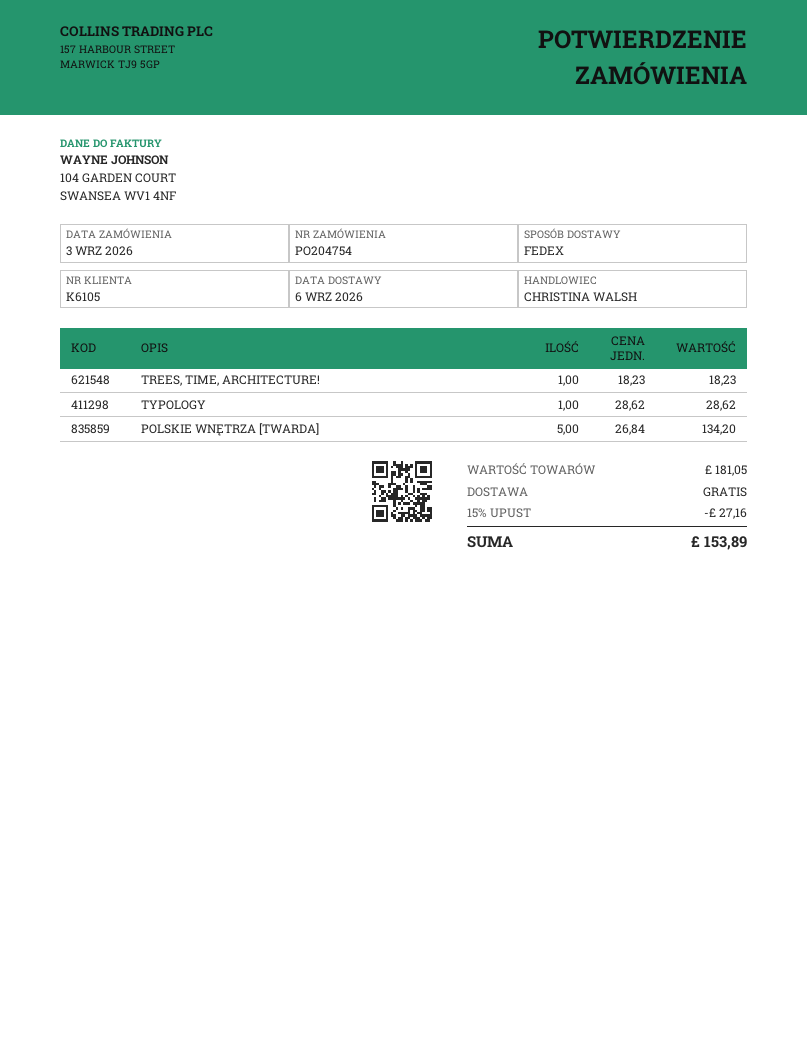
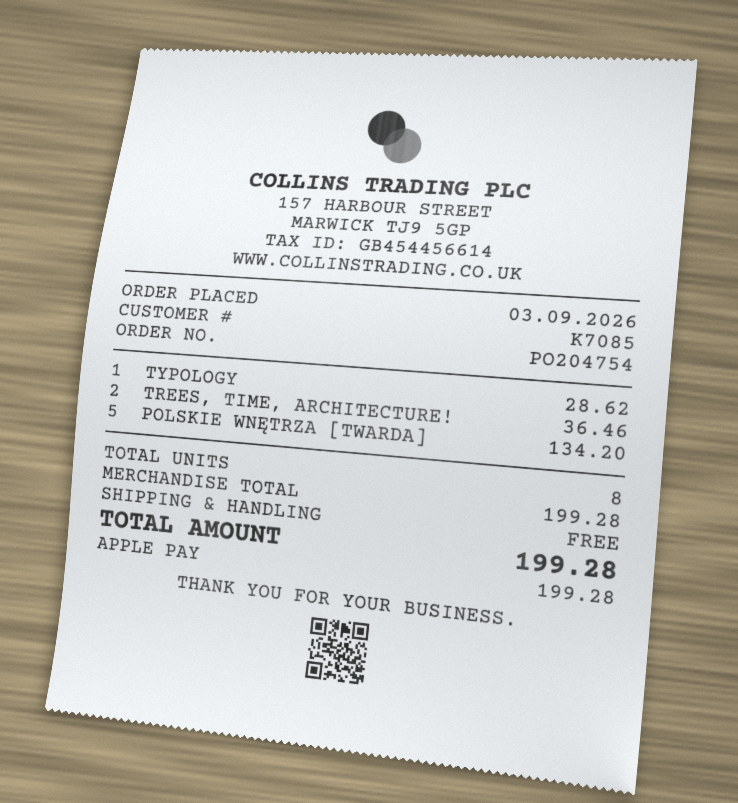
customer number: K6105 -> K7085
TREES, TIME, ARCHITECTURE!: 1 for 18.23 -> 2 for 36.46
subtotal: 181.05 -> 199.28
discount: 15% = 27.16 -> none
total: 153.89 -> 199.28

